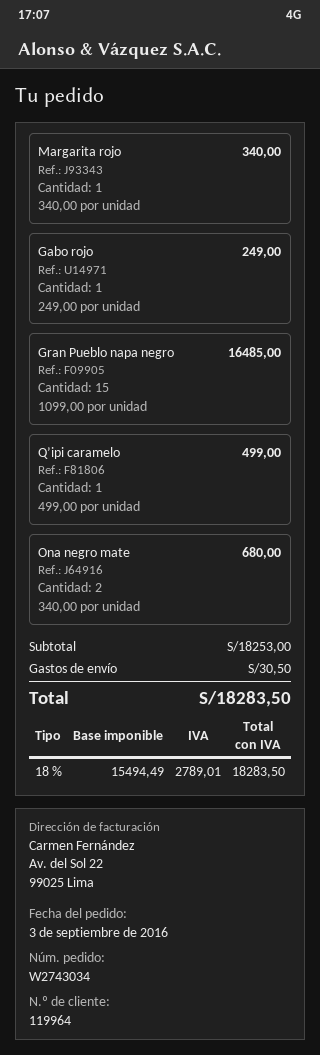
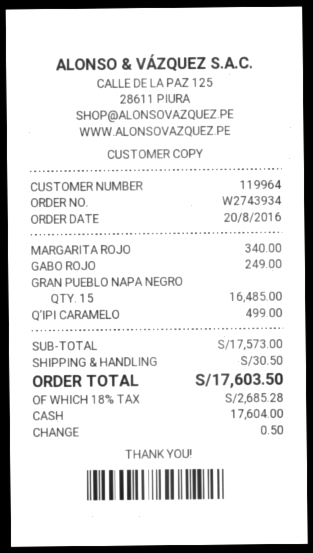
order number: W2743034 -> W2743934
order date: 2016-09-03 -> 2016-08-20
Ona negro mate: 2 for 680.00 -> none
subtotal: 18253.00 -> 17573.00
tax: 18% = 2789.01 -> 18% = 2685.28
total: 18283.50 -> 17603.50

